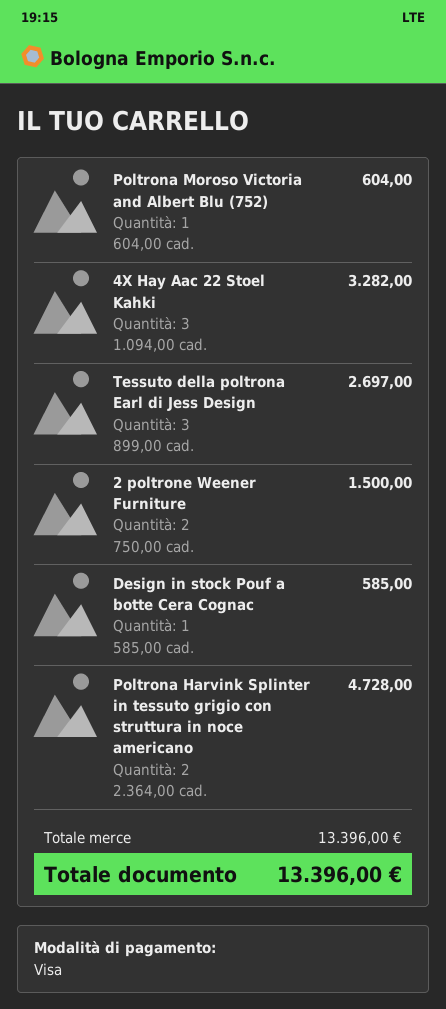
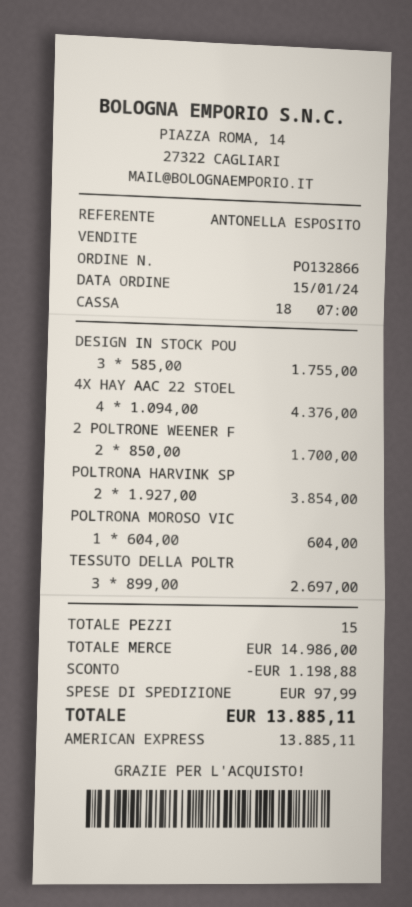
payment method: Visa -> American Express
4X Hay Aac 22 Stoel Kahki: 3 x 1094.00 = 3282.00 -> 4 x 1094.00 = 4376.00
2 poltrone Weener Furniture: 2 x 750.00 = 1500.00 -> 2 x 850.00 = 1700.00
Design in stock Pouf a botte Cera Cognac: 1 x 585.00 = 585.00 -> 3 x 585.00 = 1755.00
Poltrona Harvink Splinter in tessuto grigio con struttura in noce americano: 2 x 2364.00 = 4728.00 -> 2 x 1927.00 = 3854.00
subtotal: 13396.00 -> 14986.00
discount: none -> 1198.88
shipping: none -> 97.99
total: 13396.00 -> 13885.11

